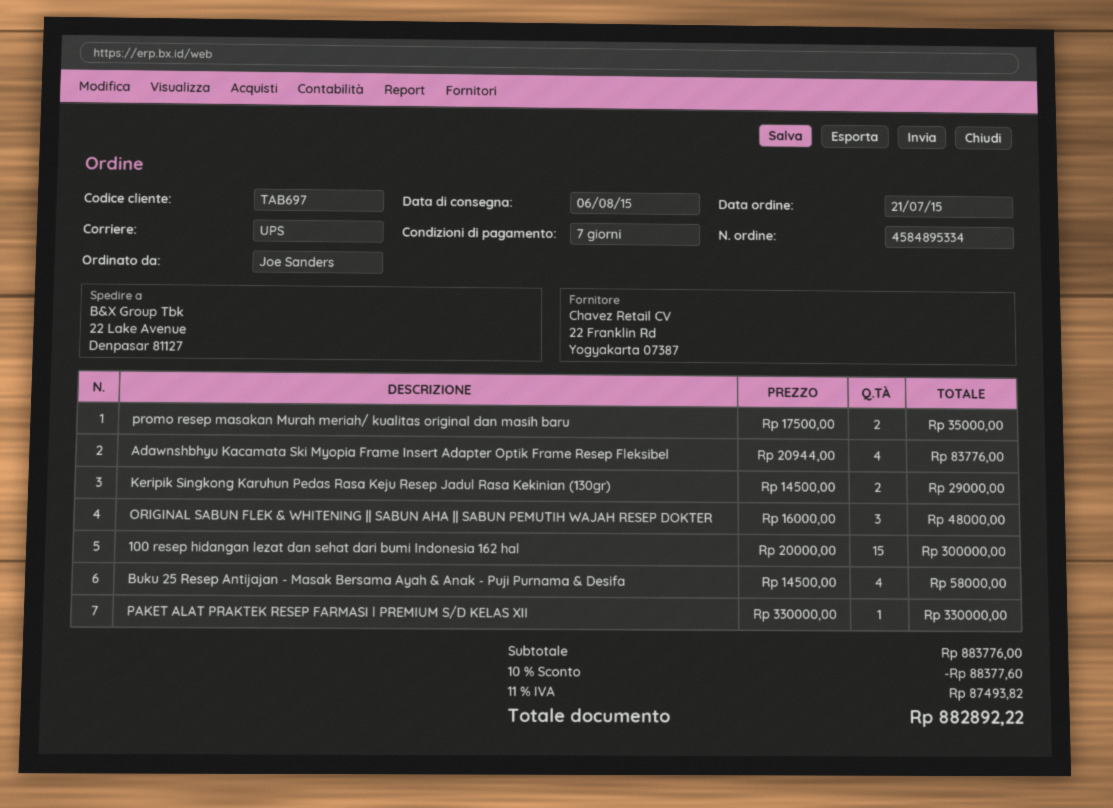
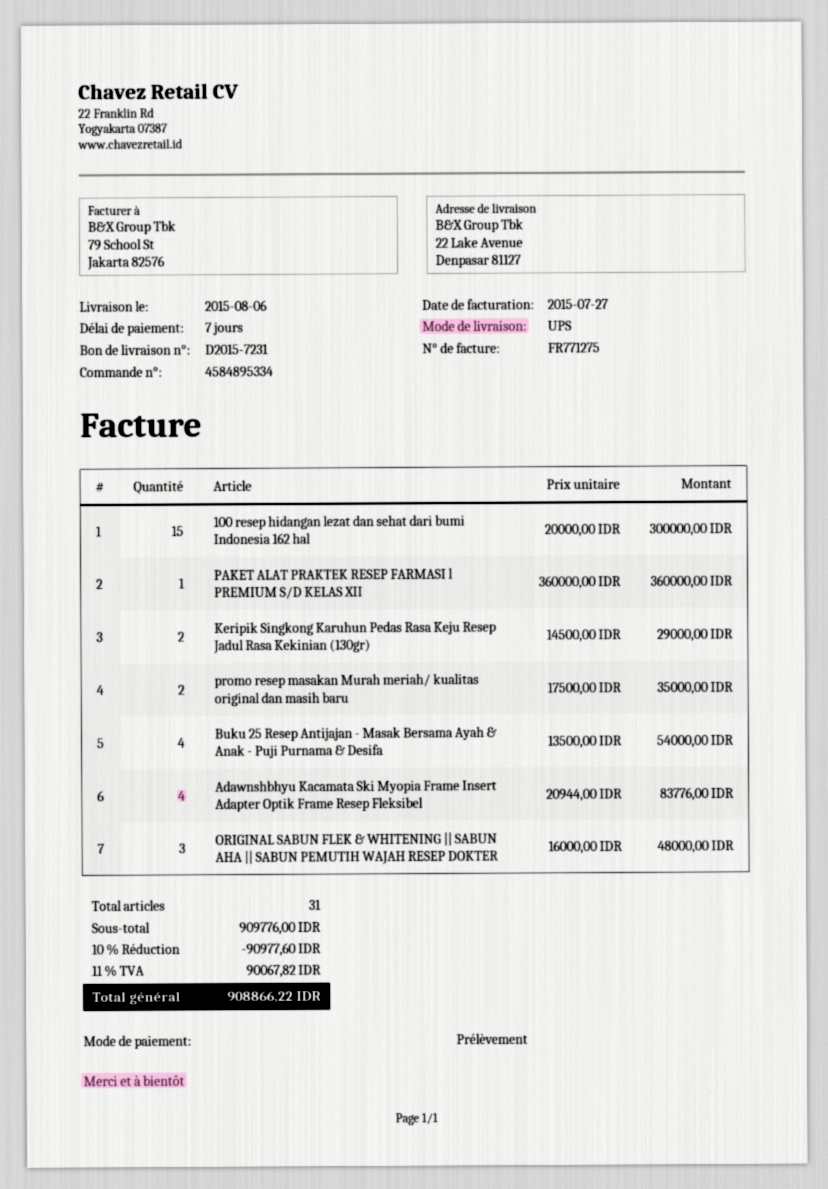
Buku 25 Resep Antijajan - Masak Bersama Ayah & Anak - Puji Purnama & Desifa: 4 x 14500.00 = 58000.00 -> 4 x 13500.00 = 54000.00
PAKET ALAT PRAKTEK RESEP FARMASI l PREMIUM S/D KELAS XII: 1 x 330000.00 = 330000.00 -> 1 x 360000.00 = 360000.00
subtotal: 883776.00 -> 909776.00
discount: 10% = 88377.60 -> 10% = 90977.60
tax: 11% = 87493.82 -> 11% = 90067.82
total: 882892.22 -> 908866.22

